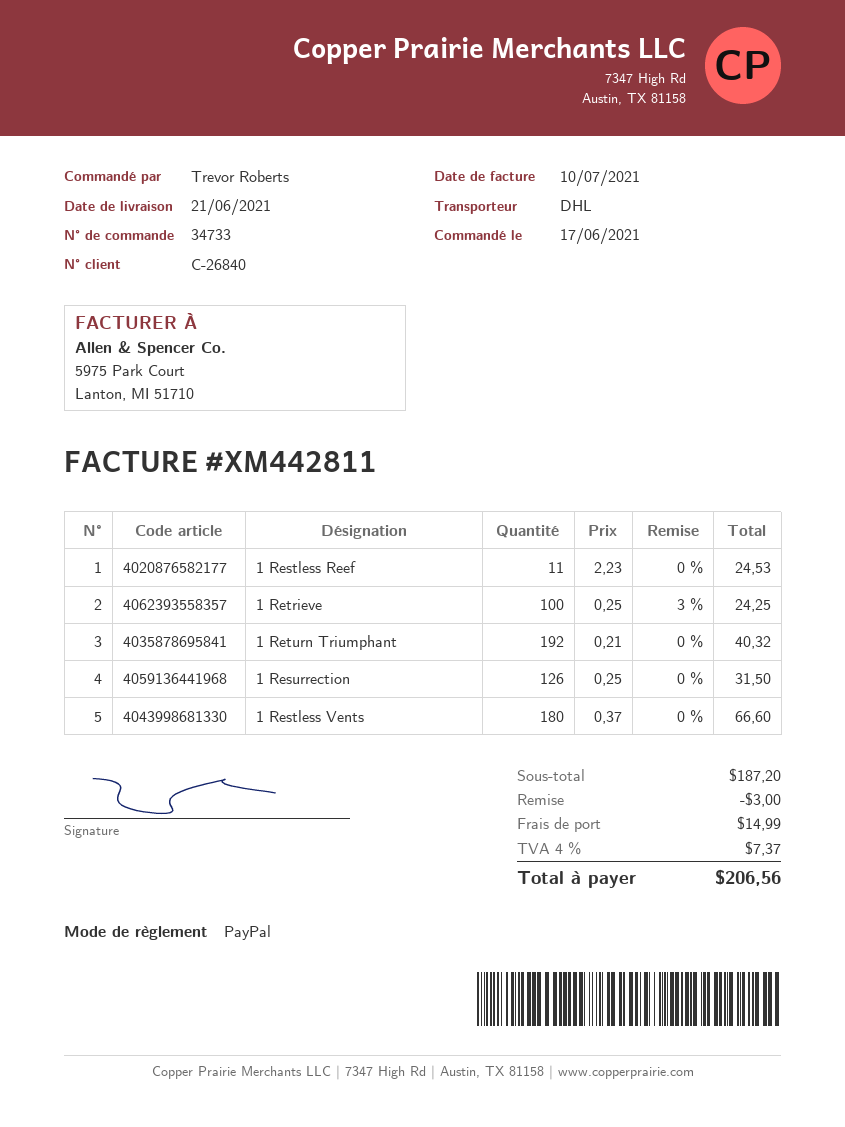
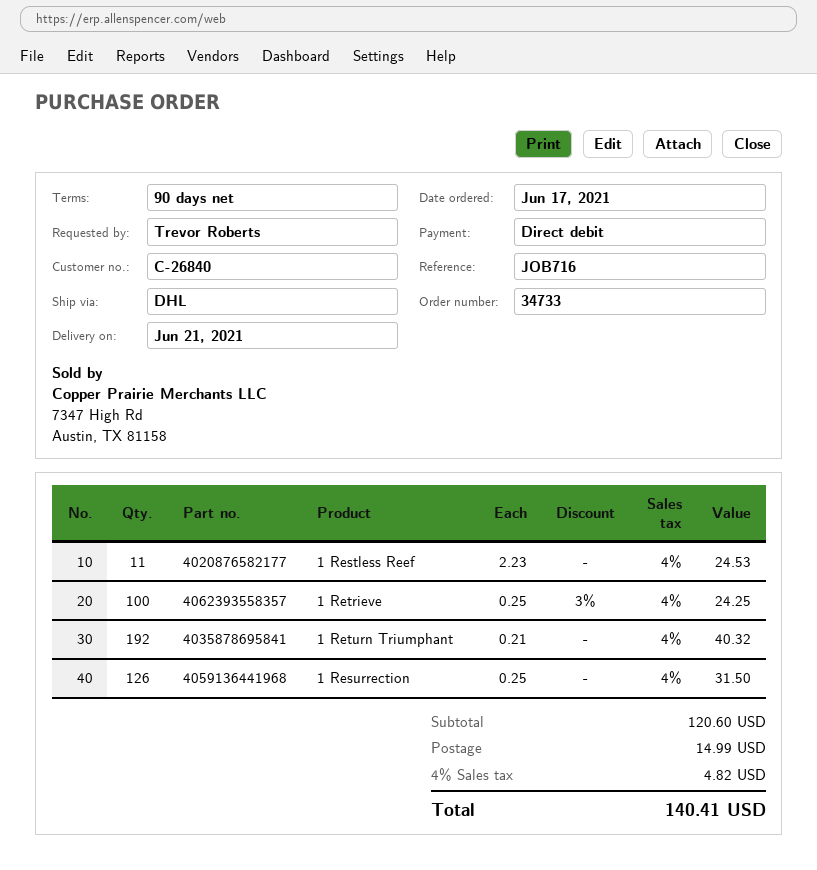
payment method: PayPal -> direct debit
1 Restless Vents: 180 x 0.37 = 66.60 -> none
subtotal: 187.20 -> 120.60
discount: 3.00 -> none
tax: 4% = 7.37 -> 4% = 4.82
total: 206.56 -> 140.41

